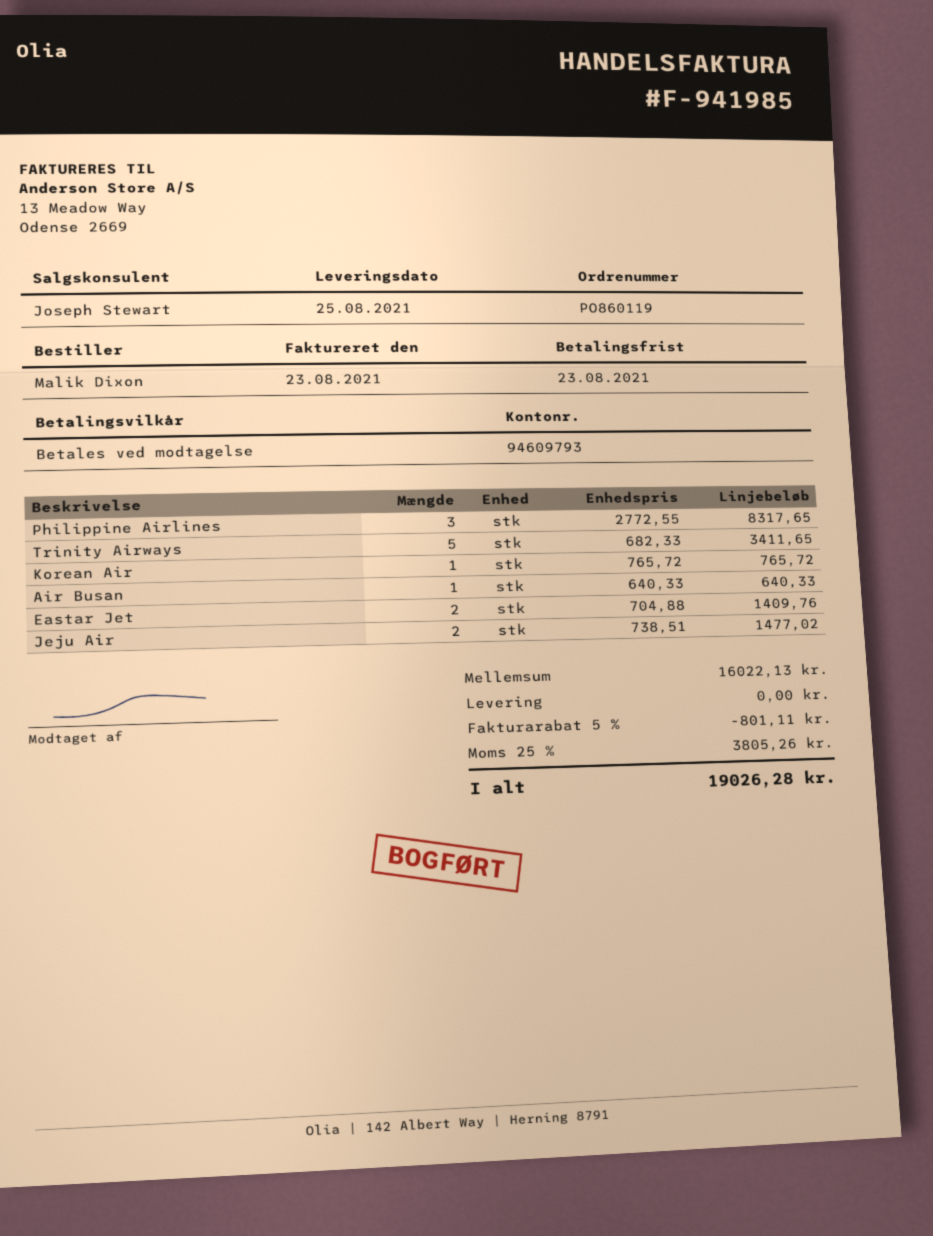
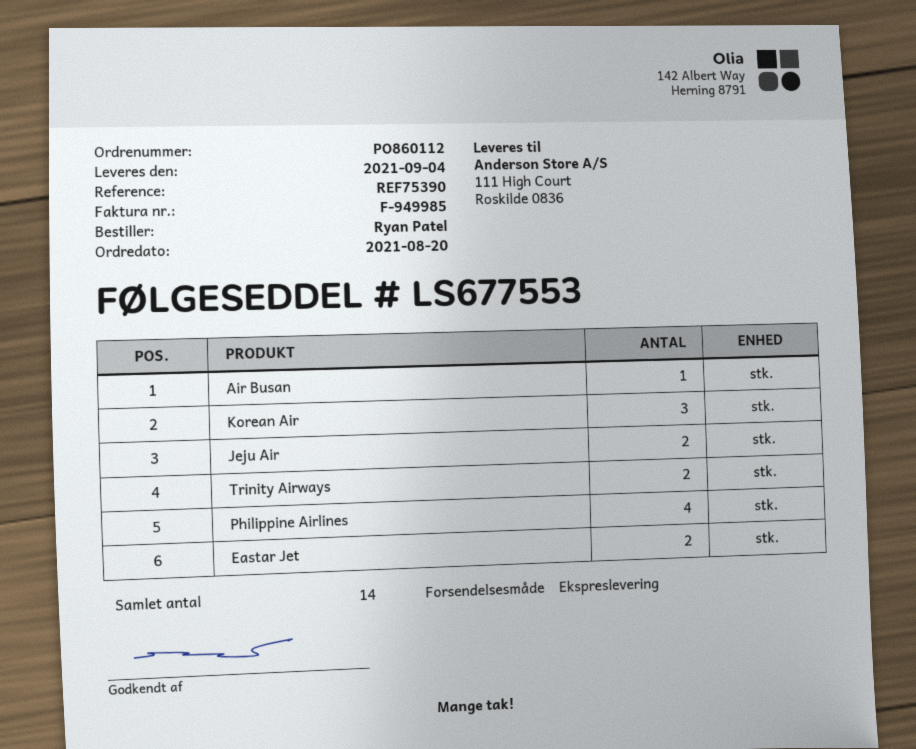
order number: PO860119 -> PO860112
delivery date: 2021-08-25 -> 2021-09-04
invoice number: F-941985 -> F-949985
ordered by: Malik Dixon -> Ryan Patel
Philippine Airlines: 3 -> 4
Trinity Airways: 5 -> 2
Korean Air: 1 -> 3

